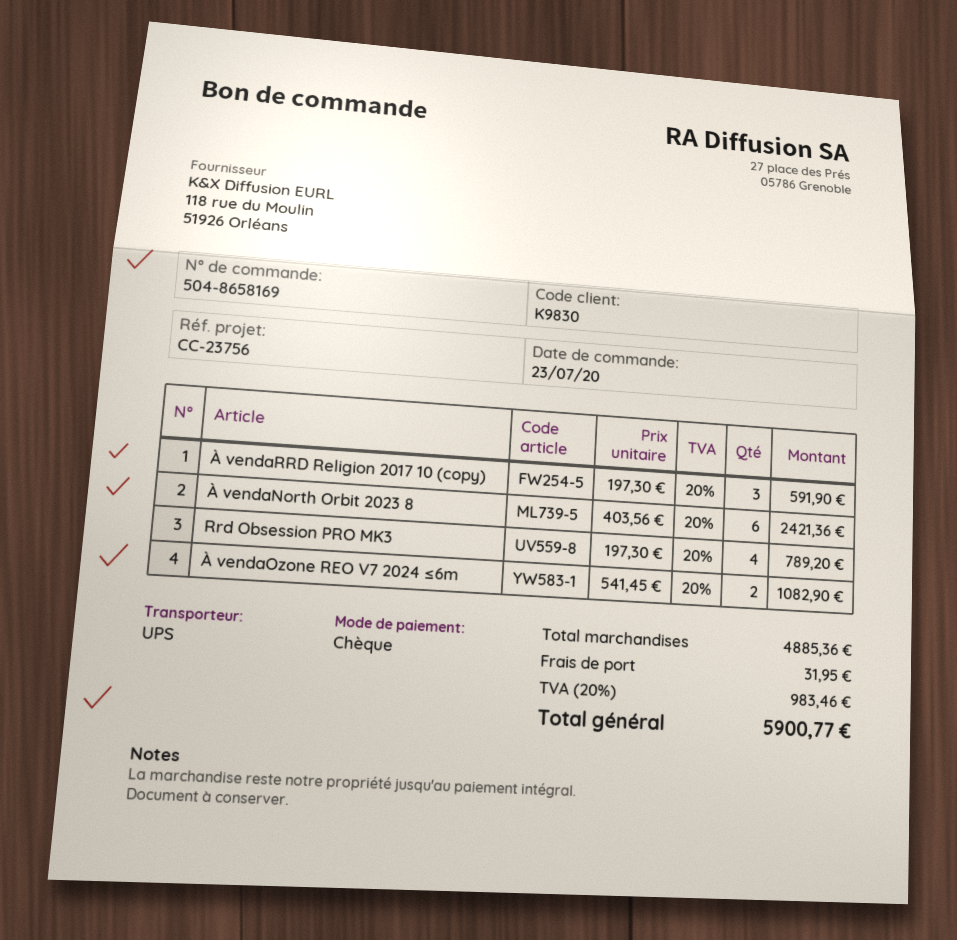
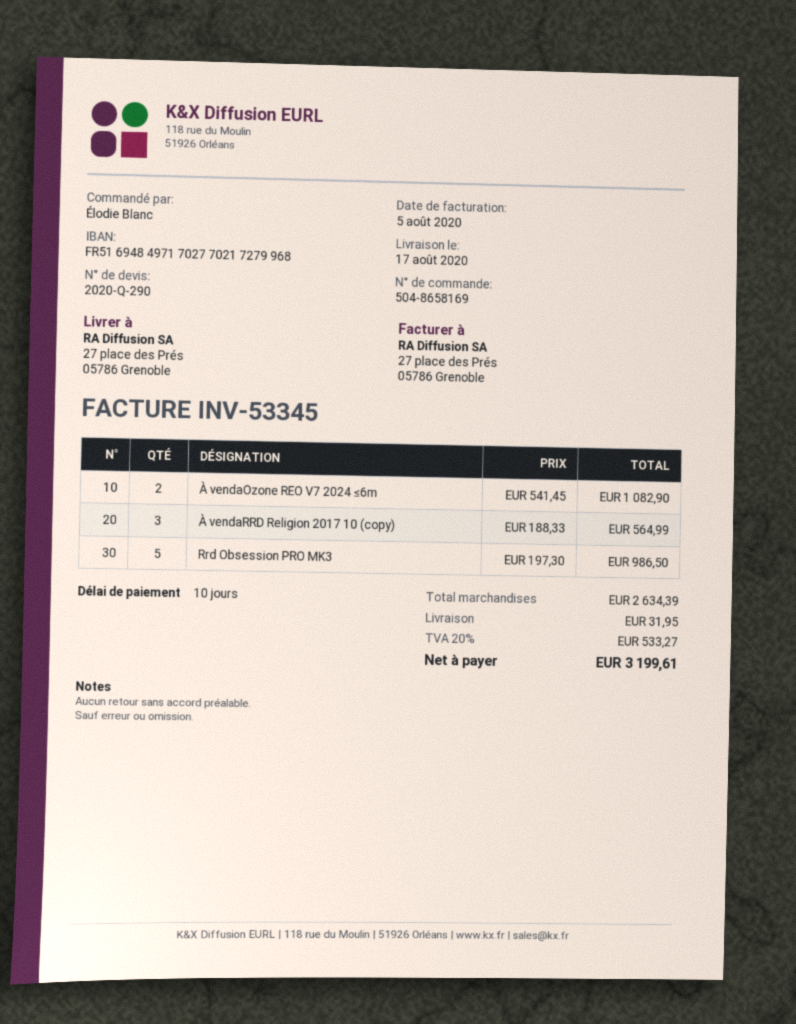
À vendaRRD Religion 2017 10 (copy): 3 x 197.30 = 591.90 -> 3 x 188.33 = 564.99
À vendaNorth Orbit 2023 8: 6 x 403.56 = 2421.36 -> none
Rrd Obsession PRO MK3: 4 x 197.30 = 789.20 -> 5 x 197.30 = 986.50
subtotal: 4885.36 -> 2634.39
tax: 20% = 983.46 -> 20% = 533.27
total: 5900.77 -> 3199.61

